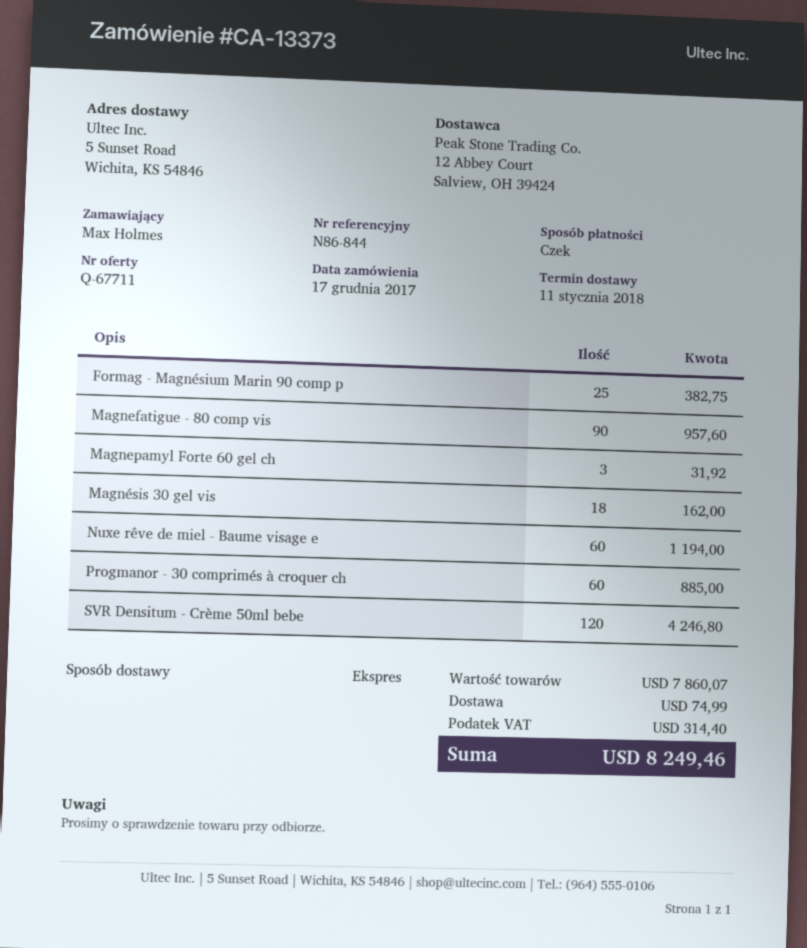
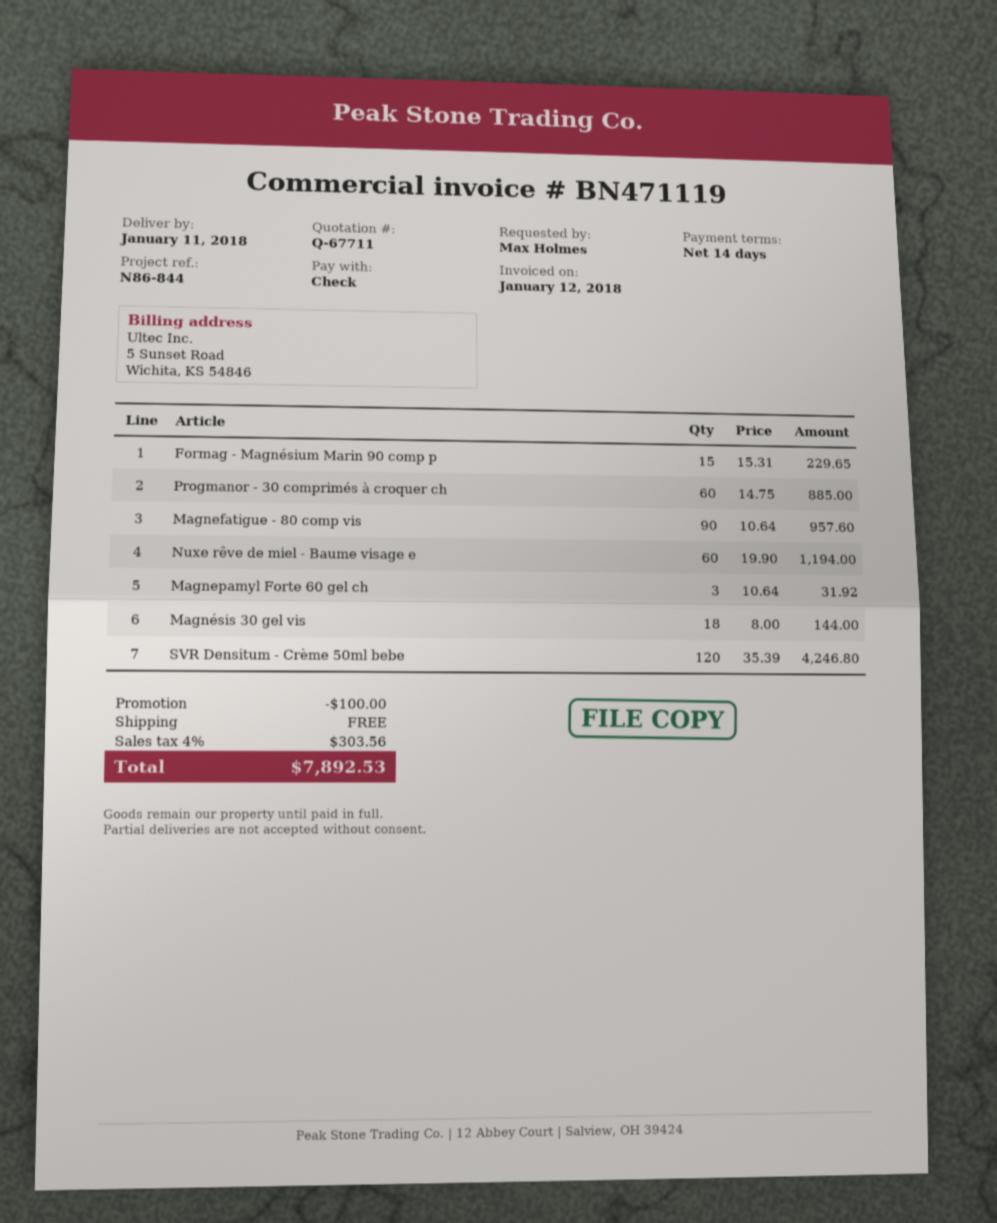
Formag - Magnésium Marin 90 comp p: 25 for 382.75 -> 15 for 229.65
Magnésis 30 gel vis: 18 for 162.00 -> 18 for 144.00
discount: none -> 100.00
shipping: 74.99 -> 0.00
tax: 314.40 -> 303.56
total: 8249.46 -> 7892.53

